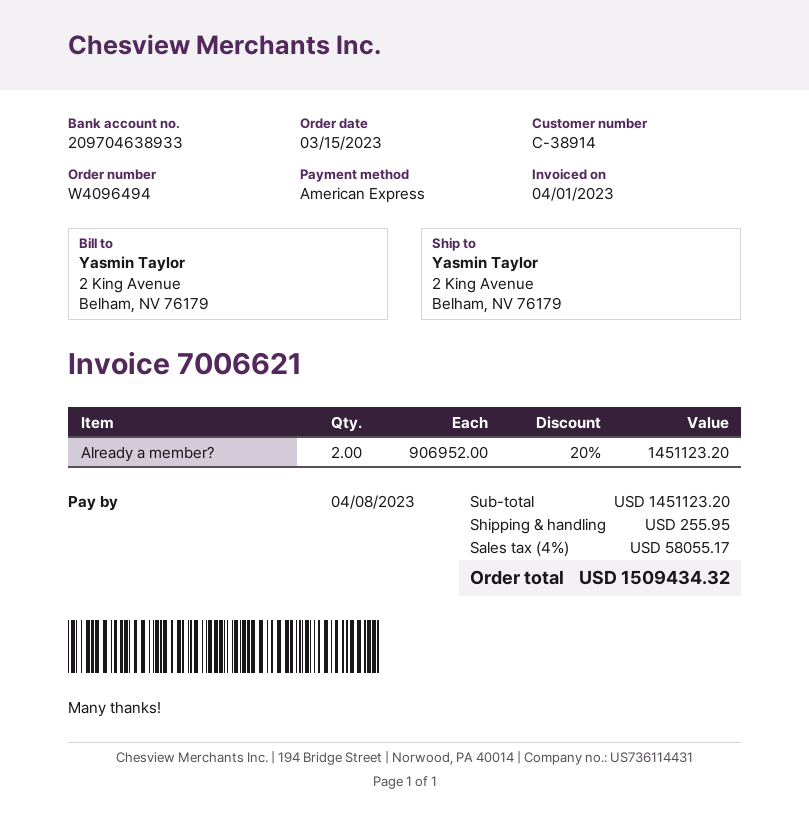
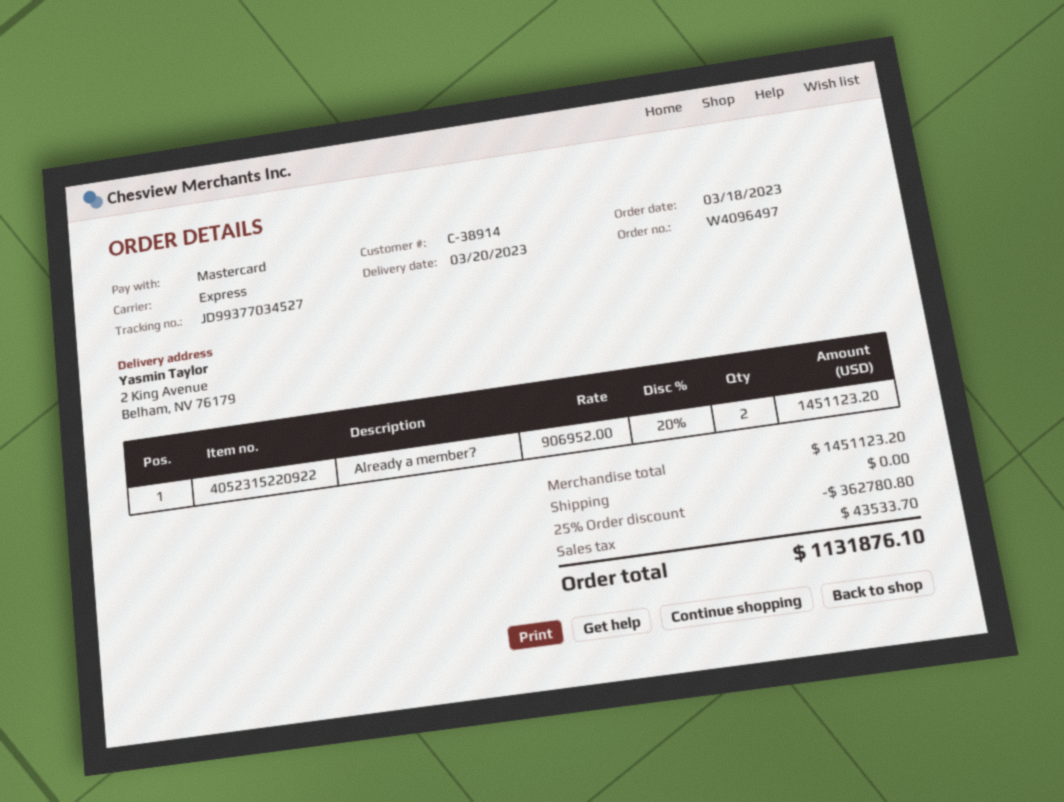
order number: W4096494 -> W4096497
order date: 2023-03-15 -> 2023-03-18
payment method: American Express -> Mastercard
discount: none -> 25% = 362780.80
shipping: 255.95 -> 0.00
tax: 58055.17 -> 43533.70
total: 1509434.32 -> 1131876.10

